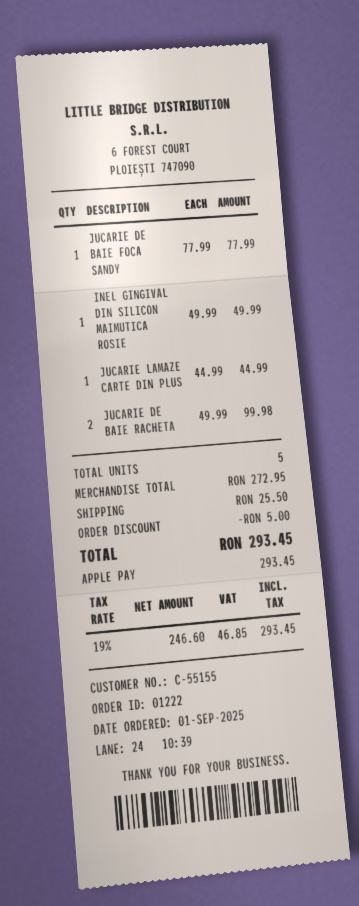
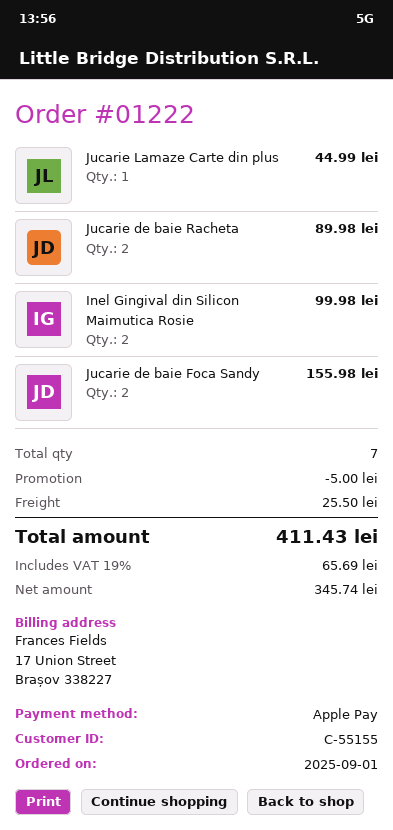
JUCARIE DE BAIE FOCA SANDY: 1 for 77.99 -> 2 for 155.98
INEL GINGIVAL DIN SILICON MAIMUTICA ROSIE: 1 for 49.99 -> 2 for 99.98
JUCARIE DE BAIE RACHETA: 2 for 99.98 -> 2 for 89.98
total quantity: 5 -> 7
net: 246.60 -> 345.74
tax: 19% = 46.85 -> 19% = 65.69
total: 293.45 -> 411.43

